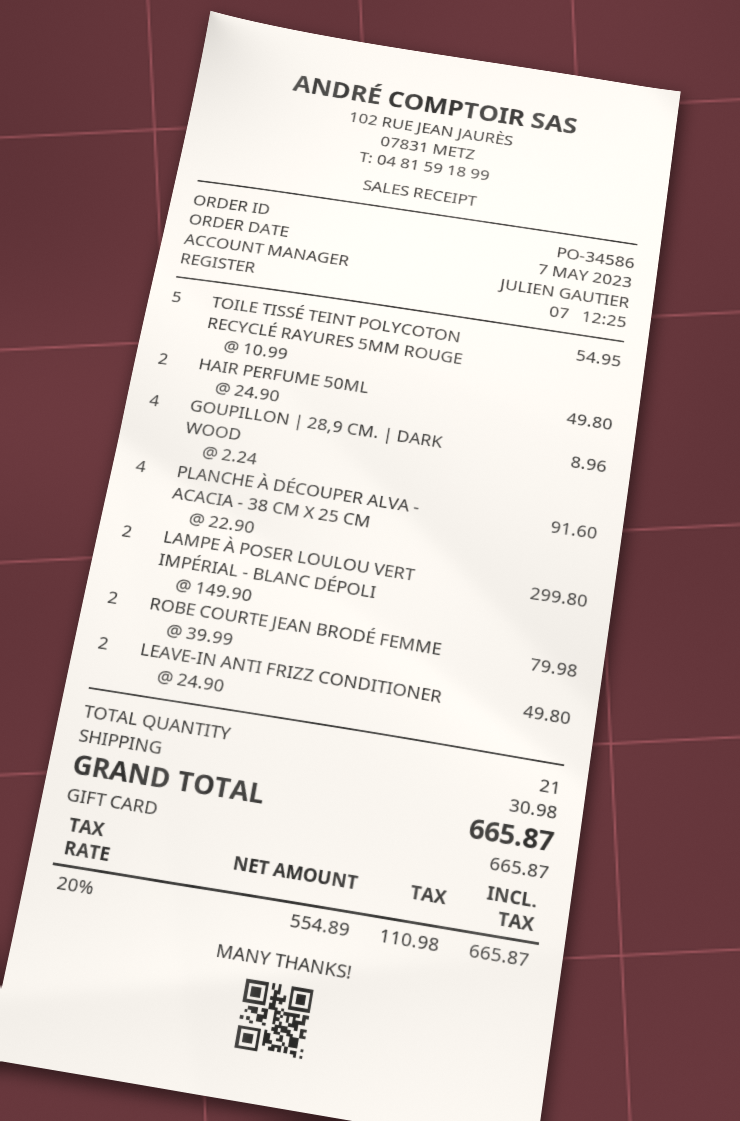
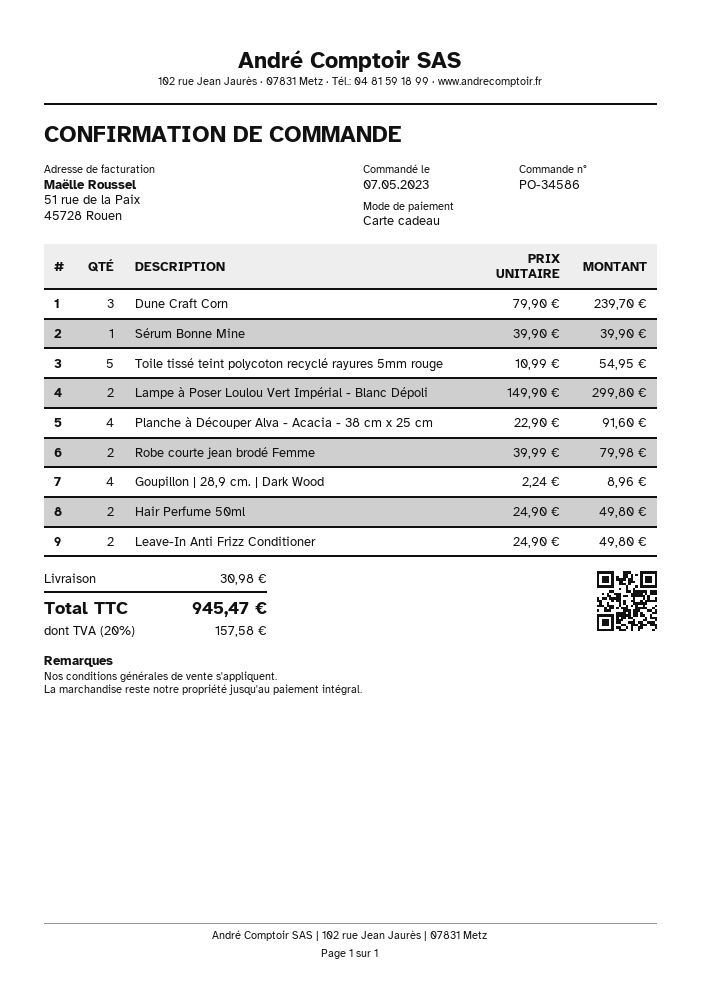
Dune Craft Corn: none -> 3 x 79.90 = 239.70
Sérum Bonne Mine: none -> 1 x 39.90 = 39.90
tax: 20% = 110.98 -> 20% = 157.58
total: 665.87 -> 945.47

